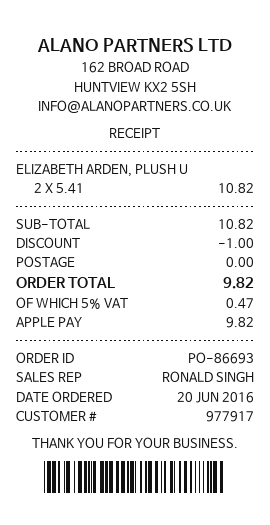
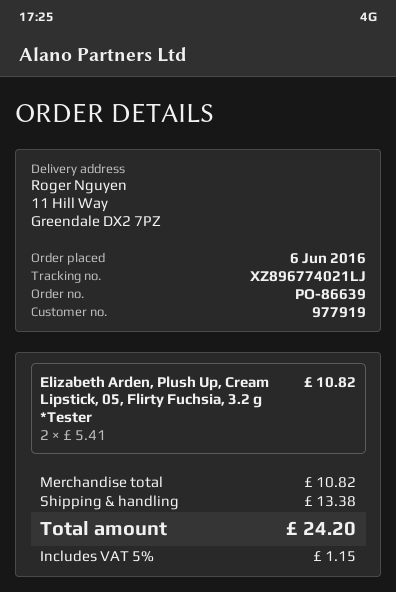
order number: PO-86693 -> PO-86639
order date: 2016-06-20 -> 2016-06-06
customer number: 977917 -> 977919
discount: 1.00 -> none
shipping: 0.00 -> 13.38
tax: 5% = 0.47 -> 5% = 1.15
total: 9.82 -> 24.20

